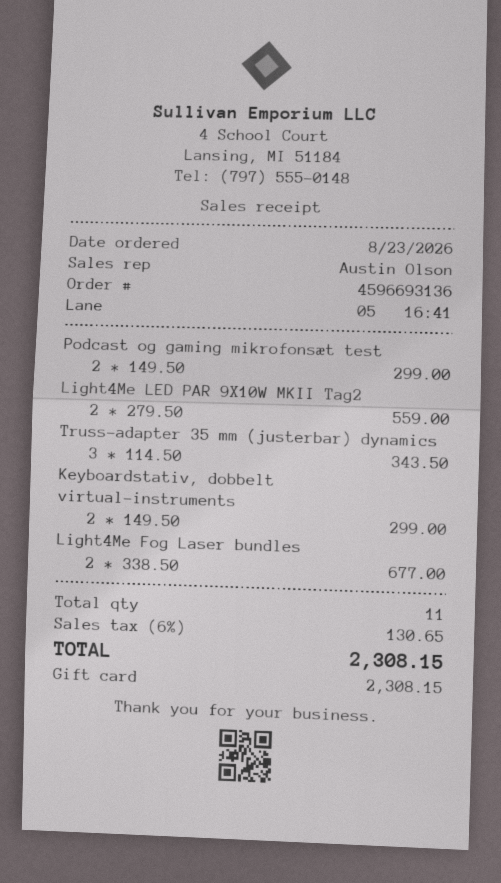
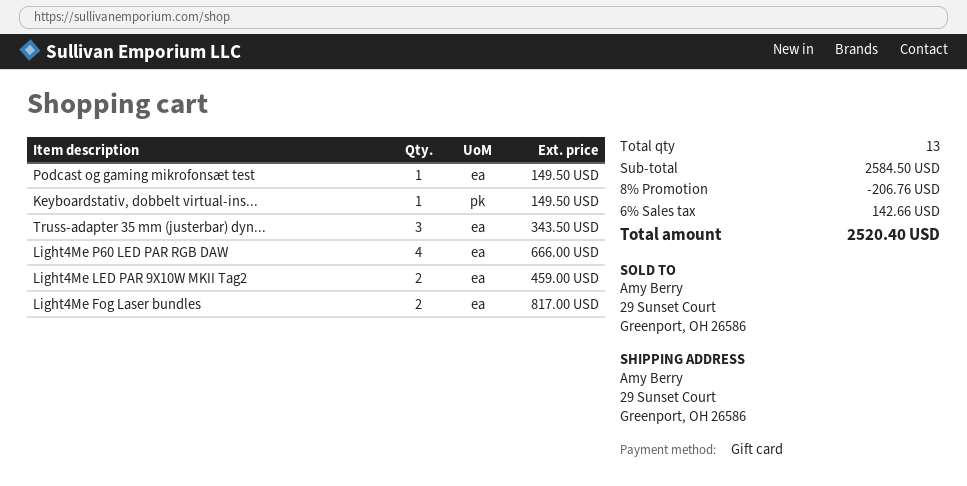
Podcast og gaming mikrofonsæt test: 2 for 299.00 -> 1 for 149.50
Light4Me LED PAR 9X10W MKII Tag2: 2 for 559.00 -> 2 for 459.00
Keyboardstativ, dobbelt virtual-instruments: 2 for 299.00 -> 1 for 149.50
Light4Me Fog Laser bundles: 2 for 677.00 -> 2 for 817.00
Light4Me P60 LED PAR RGB DAW: none -> 4 for 666.00
total quantity: 11 -> 13
discount: none -> 8% = 206.76
tax: 6% = 130.65 -> 6% = 142.66
total: 2308.15 -> 2520.40

